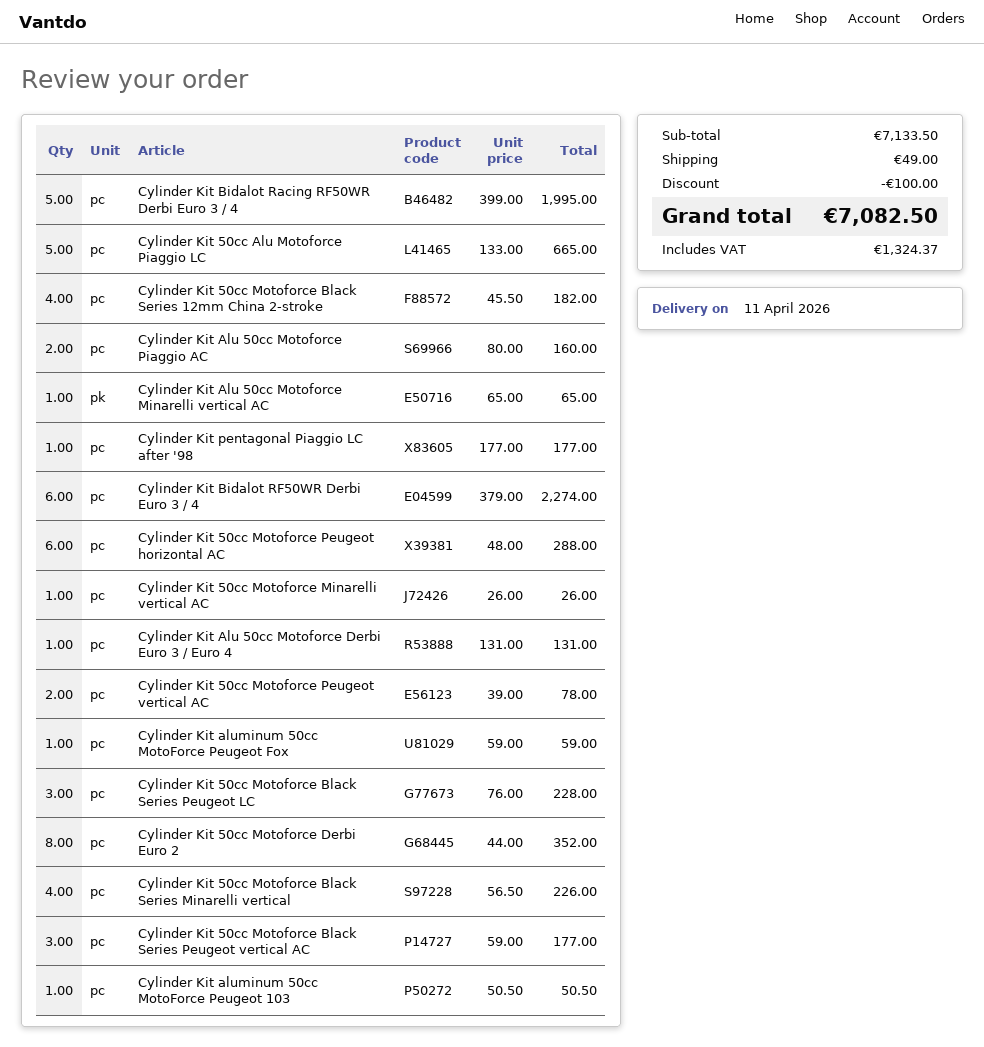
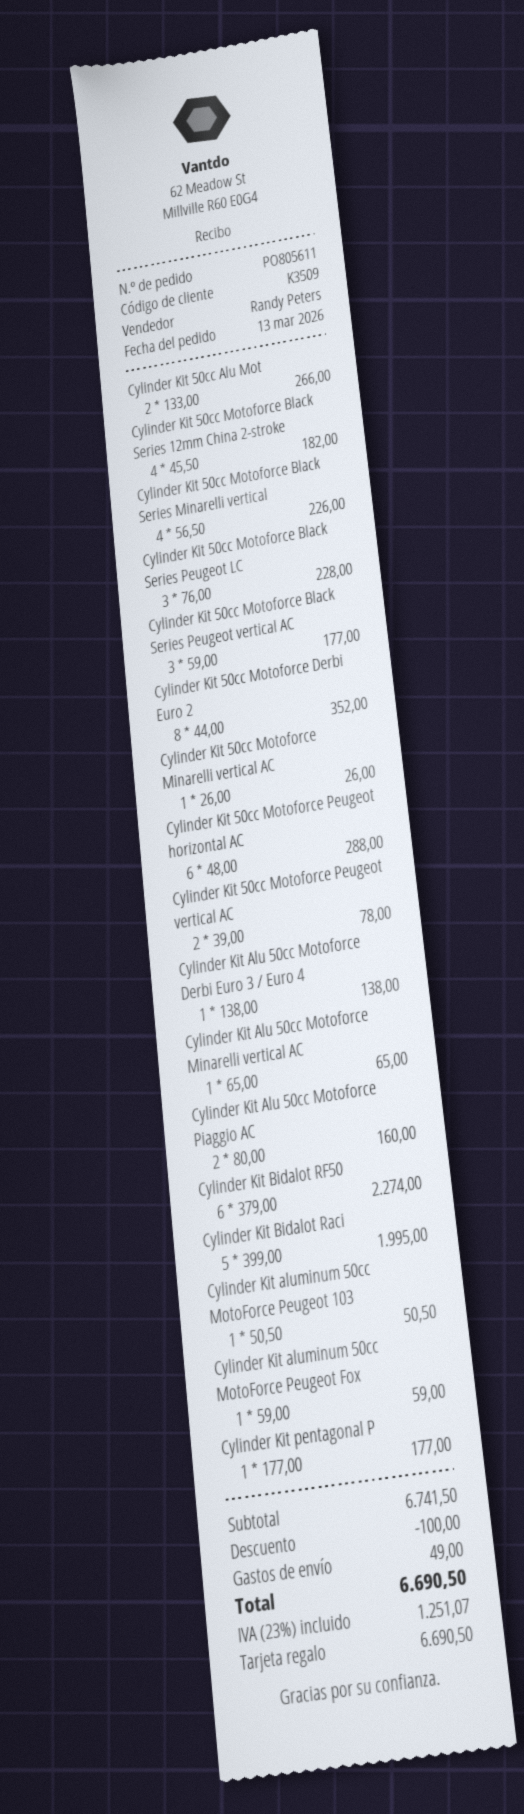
Cylinder Kit 50cc Alu Motoforce Piaggio LC: 5 x 133.00 = 665.00 -> 2 x 133.00 = 266.00
Cylinder Kit Alu 50cc Motoforce Derbi Euro 3 / Euro 4: 1 x 131.00 = 131.00 -> 1 x 138.00 = 138.00
subtotal: 7133.50 -> 6741.50
tax: 1324.37 -> 1251.07
total: 7082.50 -> 6690.50

